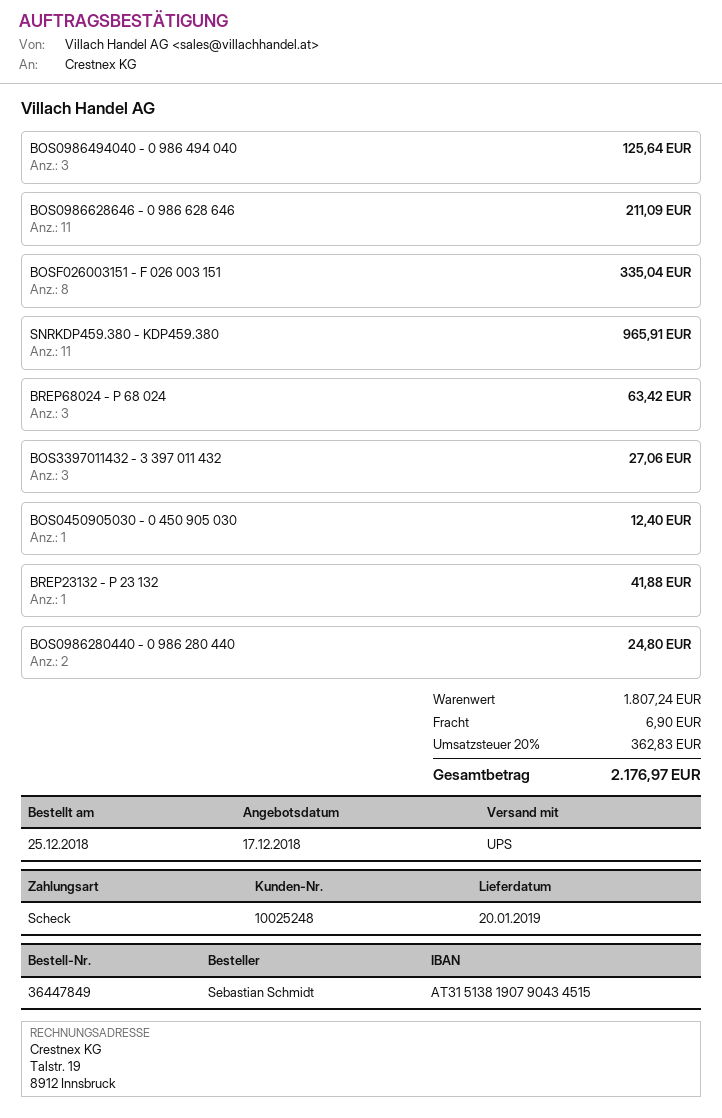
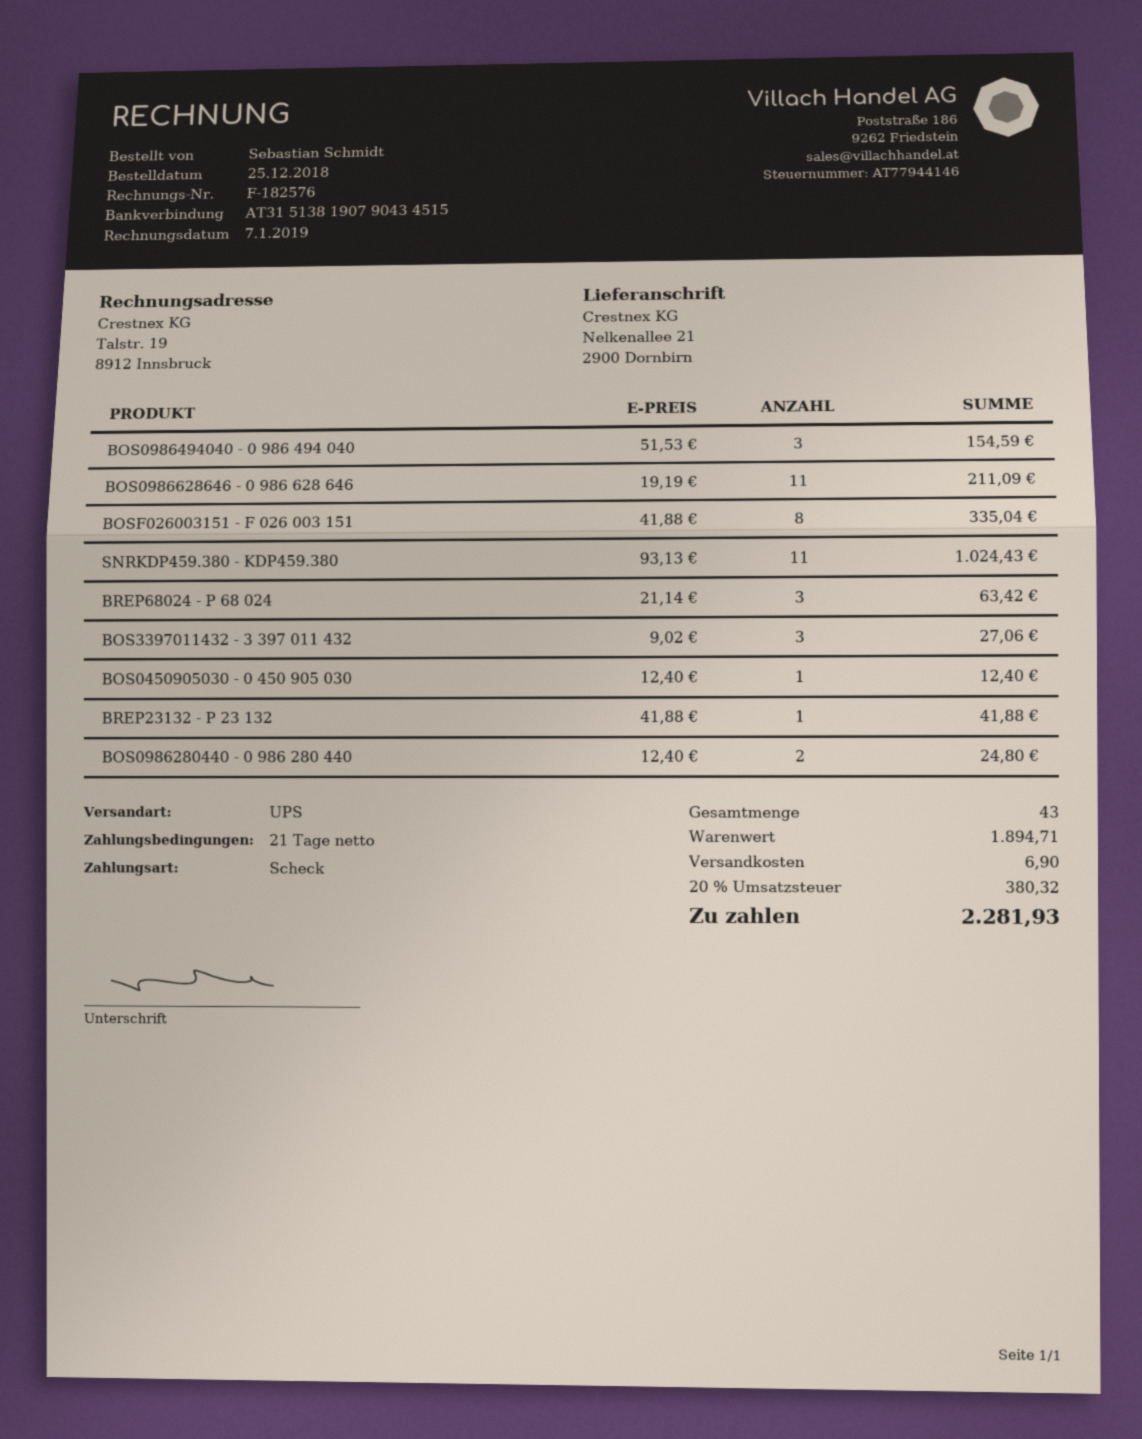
BOS0986494040 - 0 986 494 040: 3 for 125.64 -> 3 for 154.59
SNRKDP459.380 - KDP459.380: 11 for 965.91 -> 11 for 1024.43
subtotal: 1807.24 -> 1894.71
tax: 20% = 362.83 -> 20% = 380.32
total: 2176.97 -> 2281.93

